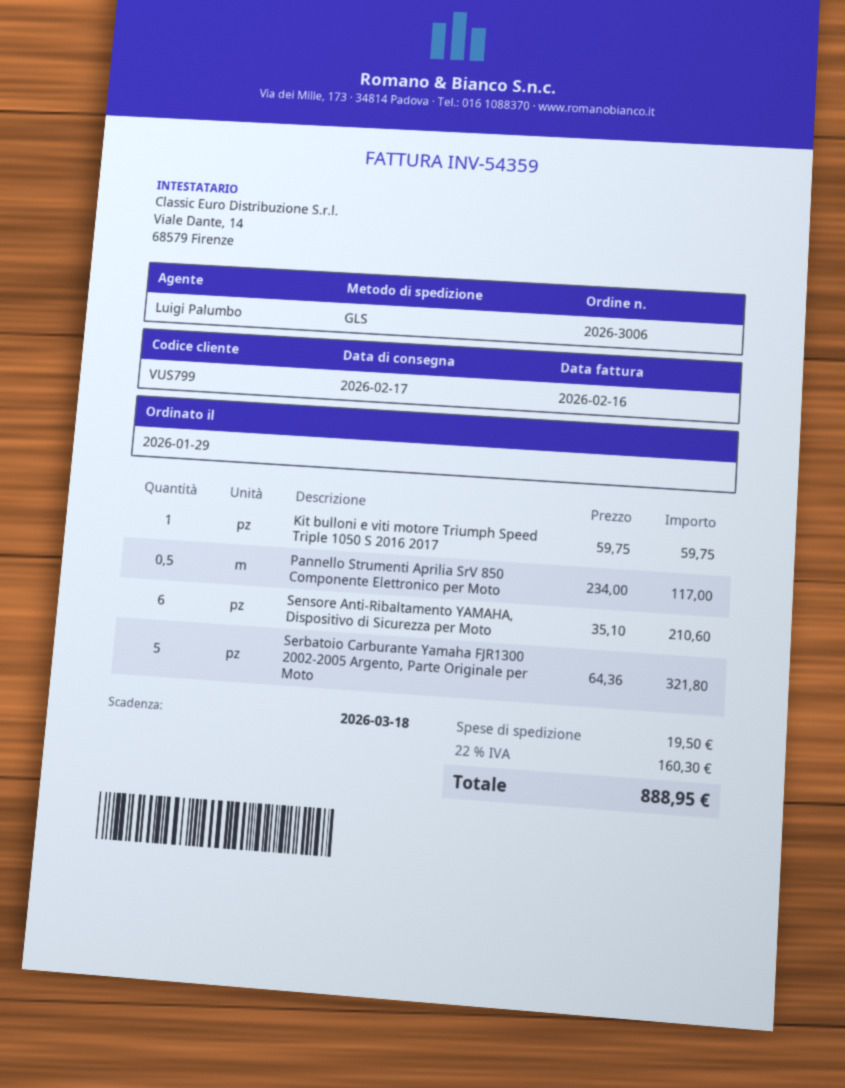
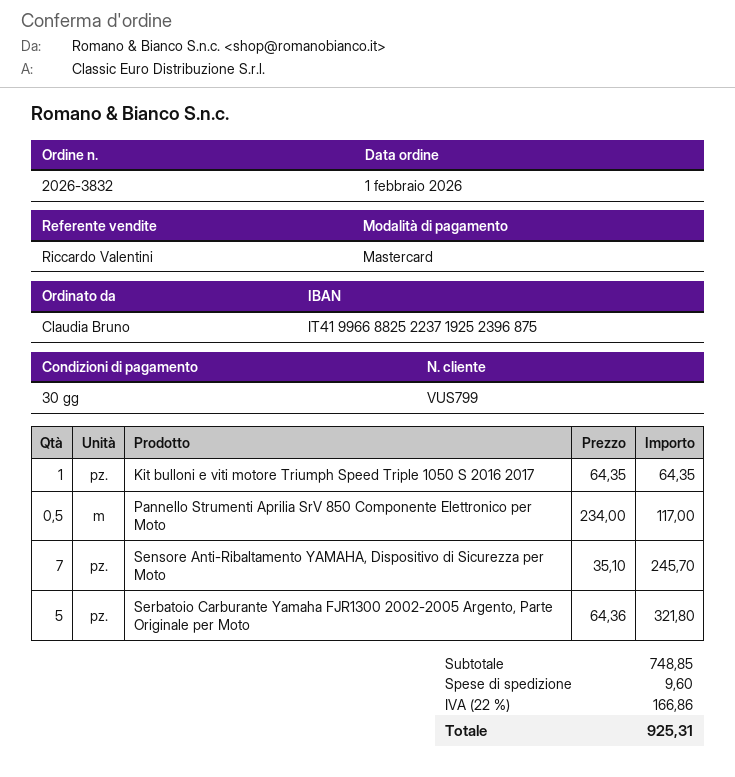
order number: 2026-3006 -> 2026-3832
order date: 2026-01-29 -> 2026-02-01
sales rep: Luigi Palumbo -> Riccardo Valentini
Kit bulloni e viti motore Triumph Speed Triple 1050 S 2016 2017: 1 x 59.75 = 59.75 -> 1 x 64.35 = 64.35
Sensore Anti-Ribaltamento YAMAHA, Dispositivo di Sicurezza per Moto: 6 x 35.10 = 210.60 -> 7 x 35.10 = 245.70
shipping: 19.50 -> 9.60
tax: 22% = 160.30 -> 22% = 166.86
total: 888.95 -> 925.31

